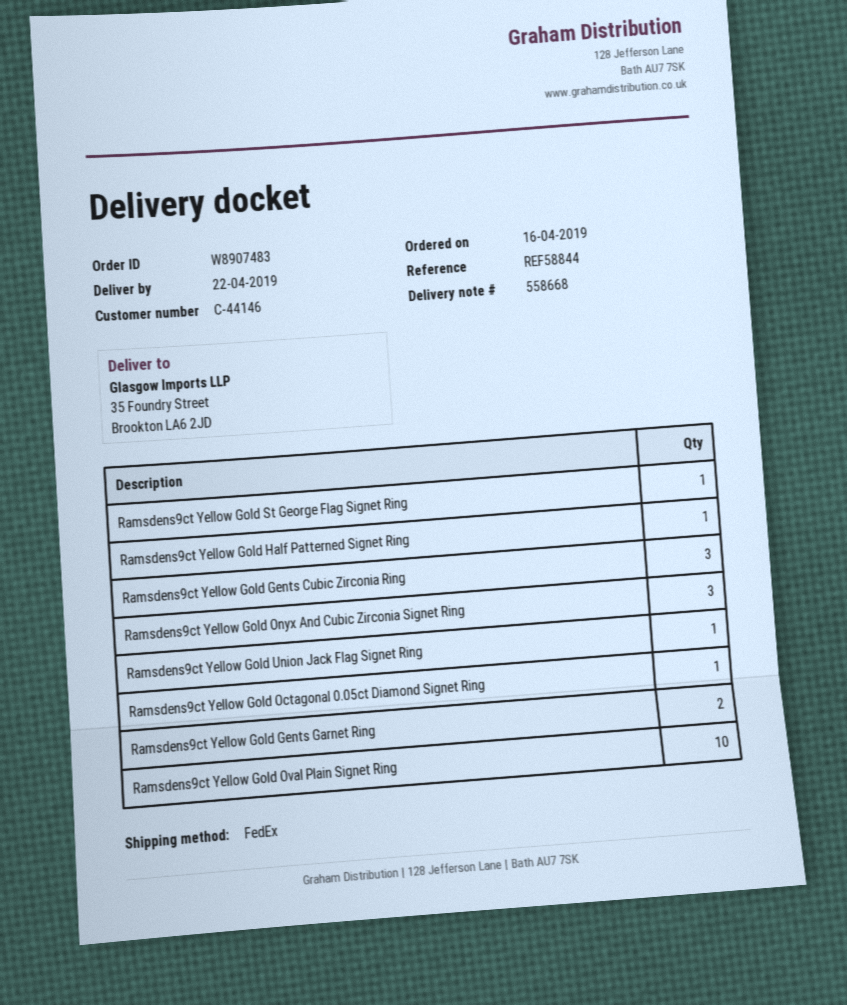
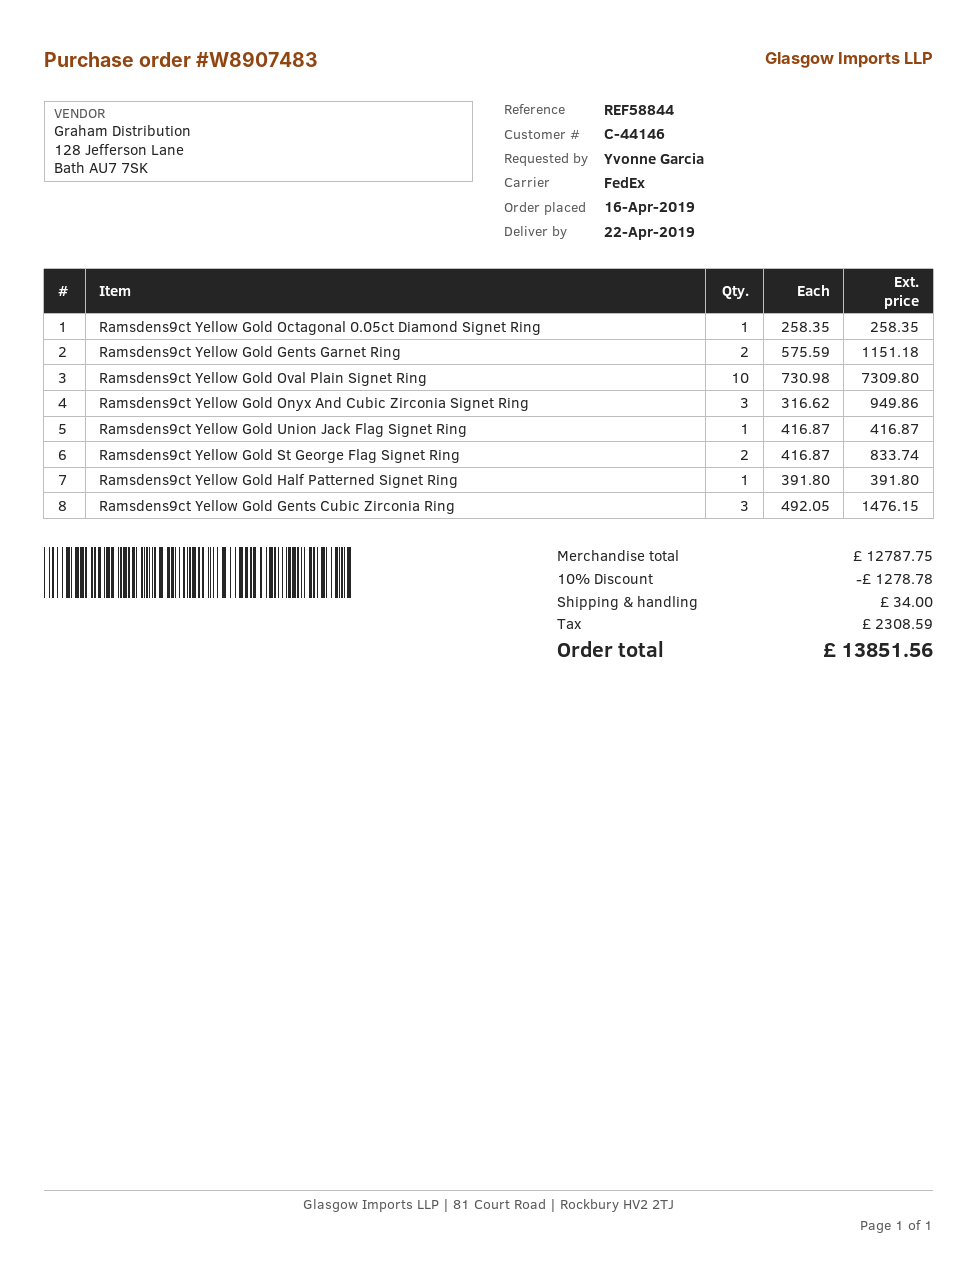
Ramsdens9ct Yellow Gold St George Flag Signet Ring: 1 -> 2

